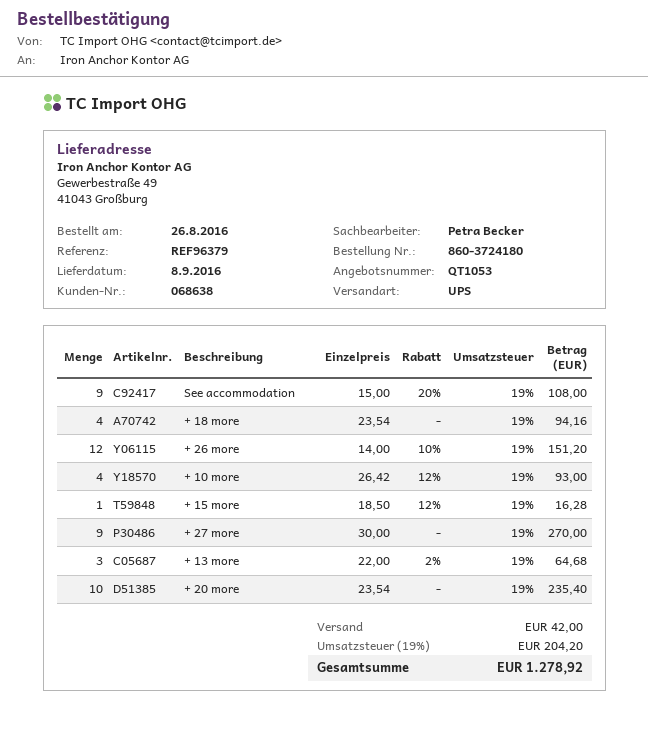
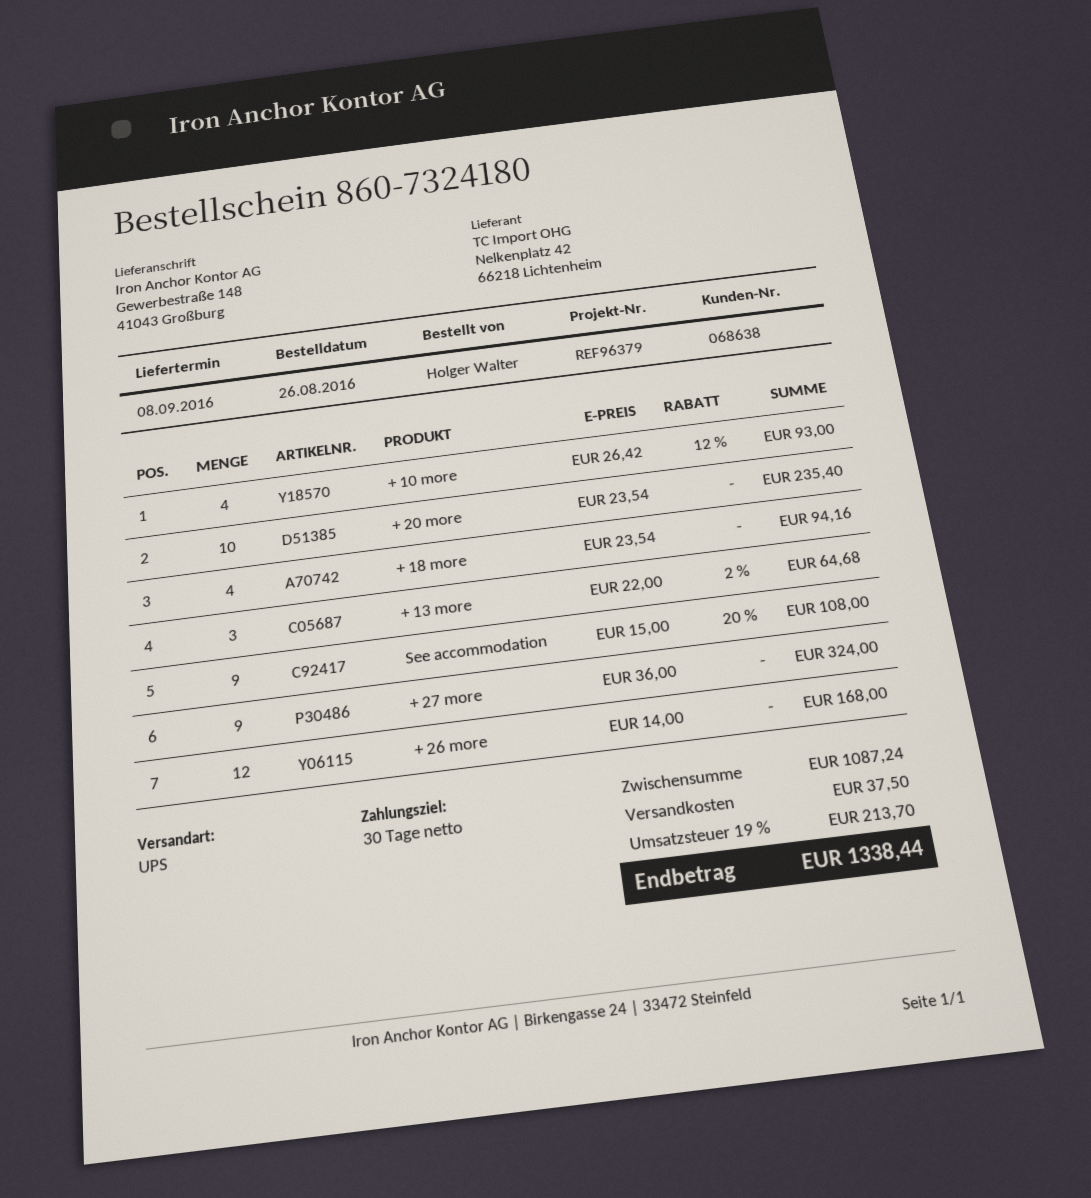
order number: 860-3724180 -> 860-7324180
ship to: Gewerbestraße 49, 41043 Großburg -> Gewerbestraße 148, 41043 Großburg
+ 26 more: 12 x 14.00 - 10% = 151.20 -> 12 x 14.00 = 168.00
+ 15 more: 1 x 18.50 - 12% = 16.28 -> none
+ 27 more: 9 x 30.00 = 270.00 -> 9 x 36.00 = 324.00
shipping: 42.00 -> 37.50
tax: 19% = 204.20 -> 19% = 213.70
total: 1278.92 -> 1338.44

